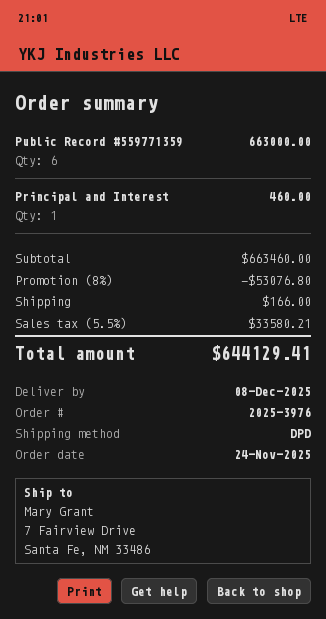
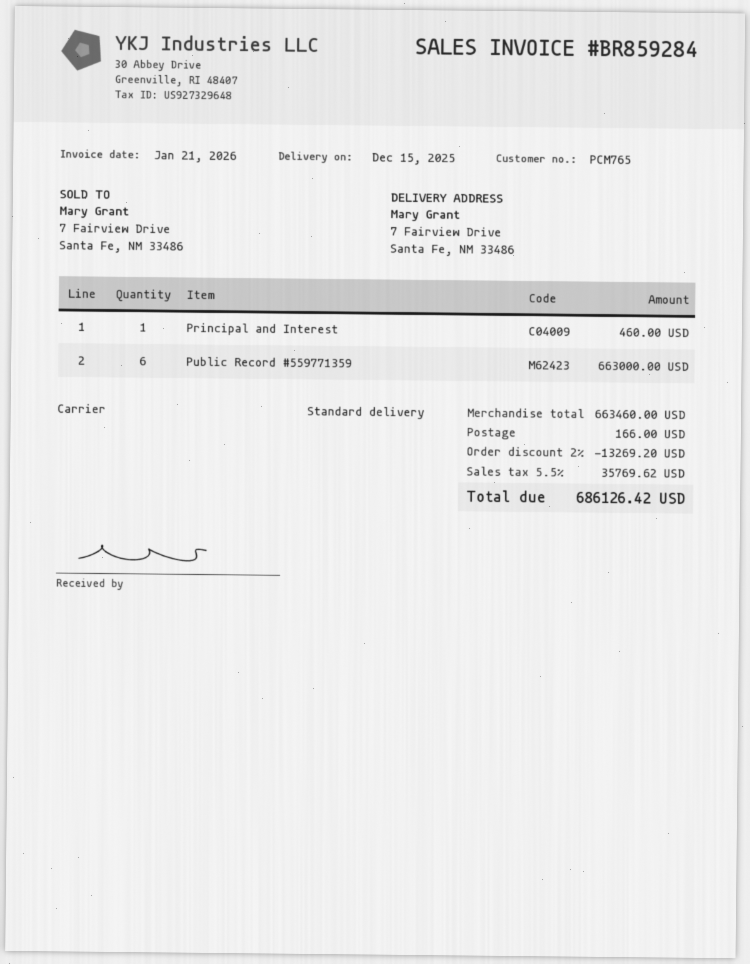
delivery date: 2025-12-08 -> 2025-12-15
shipping method: DPD -> standard
discount: 8% = 53076.80 -> 2% = 13269.20
tax: 5.5% = 33580.21 -> 5.5% = 35769.62
total: 644129.41 -> 686126.42

